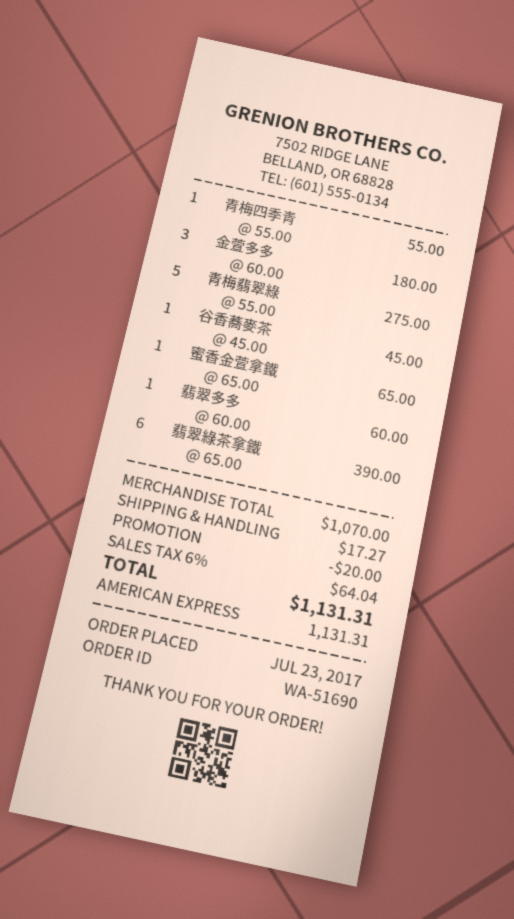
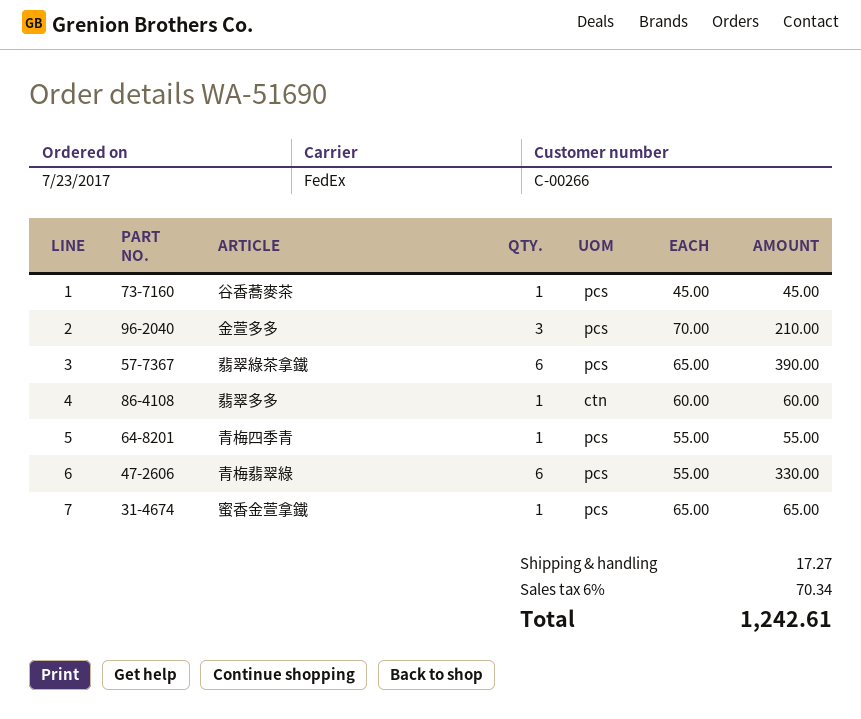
金萱多多: 3 x 60.00 = 180.00 -> 3 x 70.00 = 210.00
青梅翡翠綠: 5 x 55.00 = 275.00 -> 6 x 55.00 = 330.00
discount: 20.00 -> none
tax: 6% = 64.04 -> 6% = 70.34
total: 1131.31 -> 1242.61

